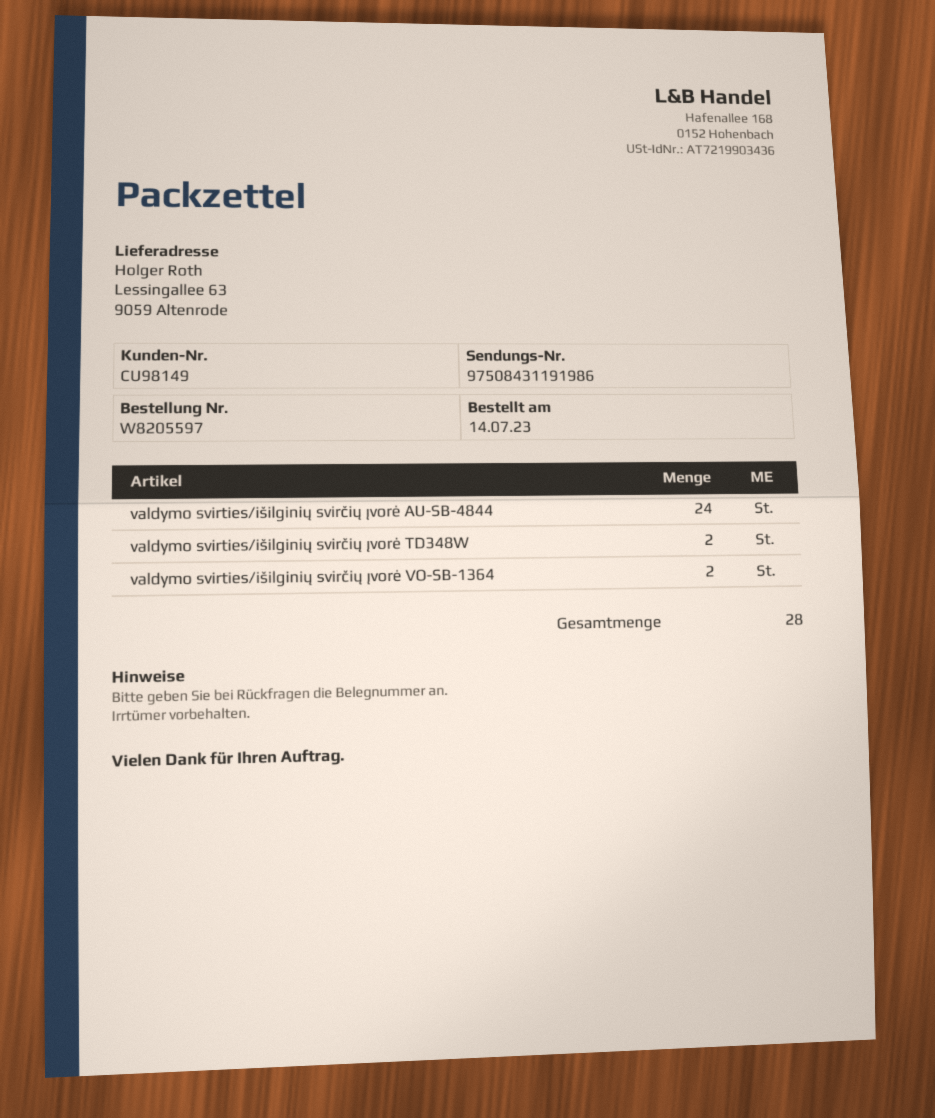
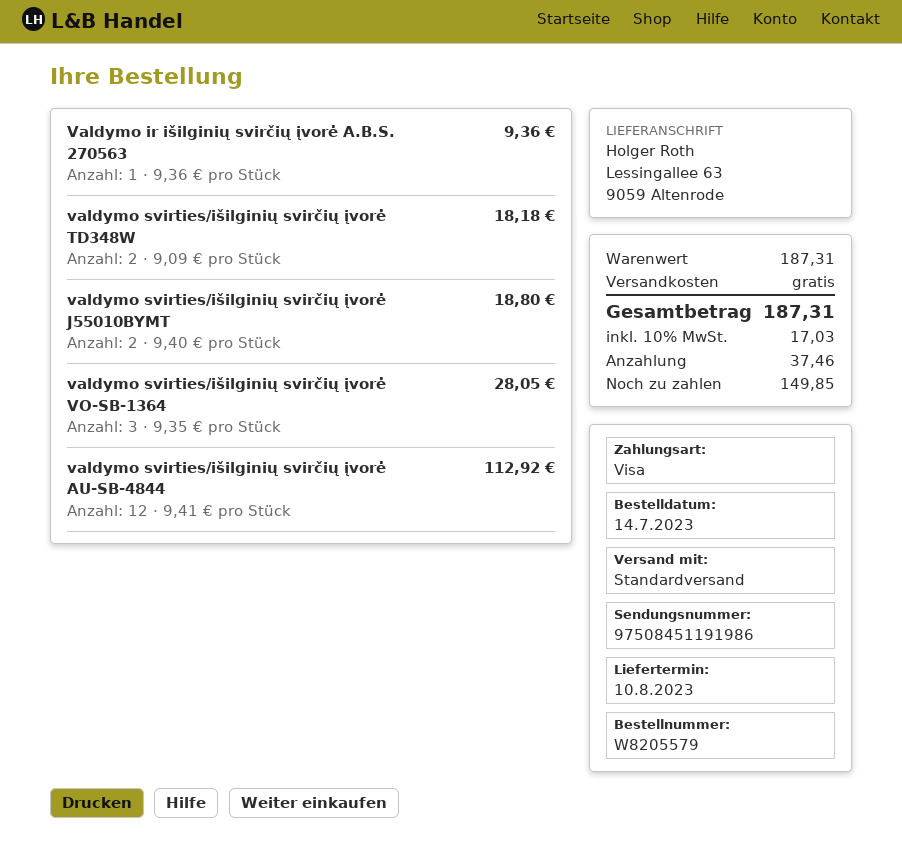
order number: W8205597 -> W8205579
tracking number: 97508431191986 -> 97508451191986
valdymo svirties/išilginių svirčių įvorė AU-SB-4844: 24 -> 12
valdymo svirties/išilginių svirčių įvorė VO-SB-1364: 2 -> 3
Valdymo ir išilginių svirčių įvorė A.B.S. 270563: none -> 1
valdymo svirties/išilginių svirčių įvorė J55010BYMT: none -> 2

